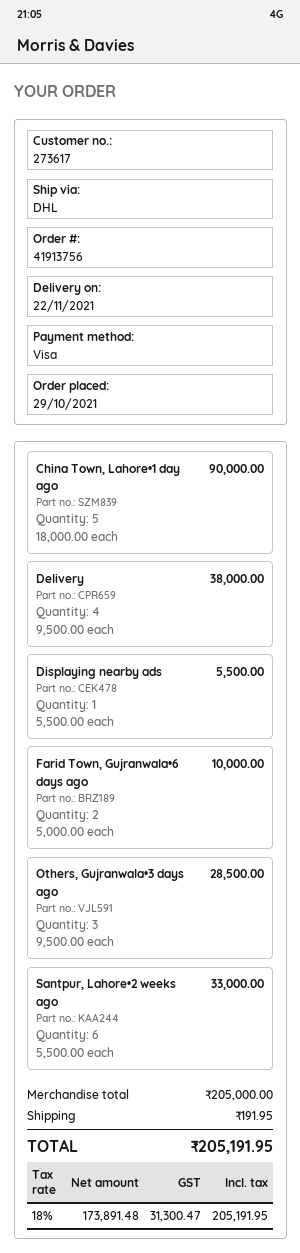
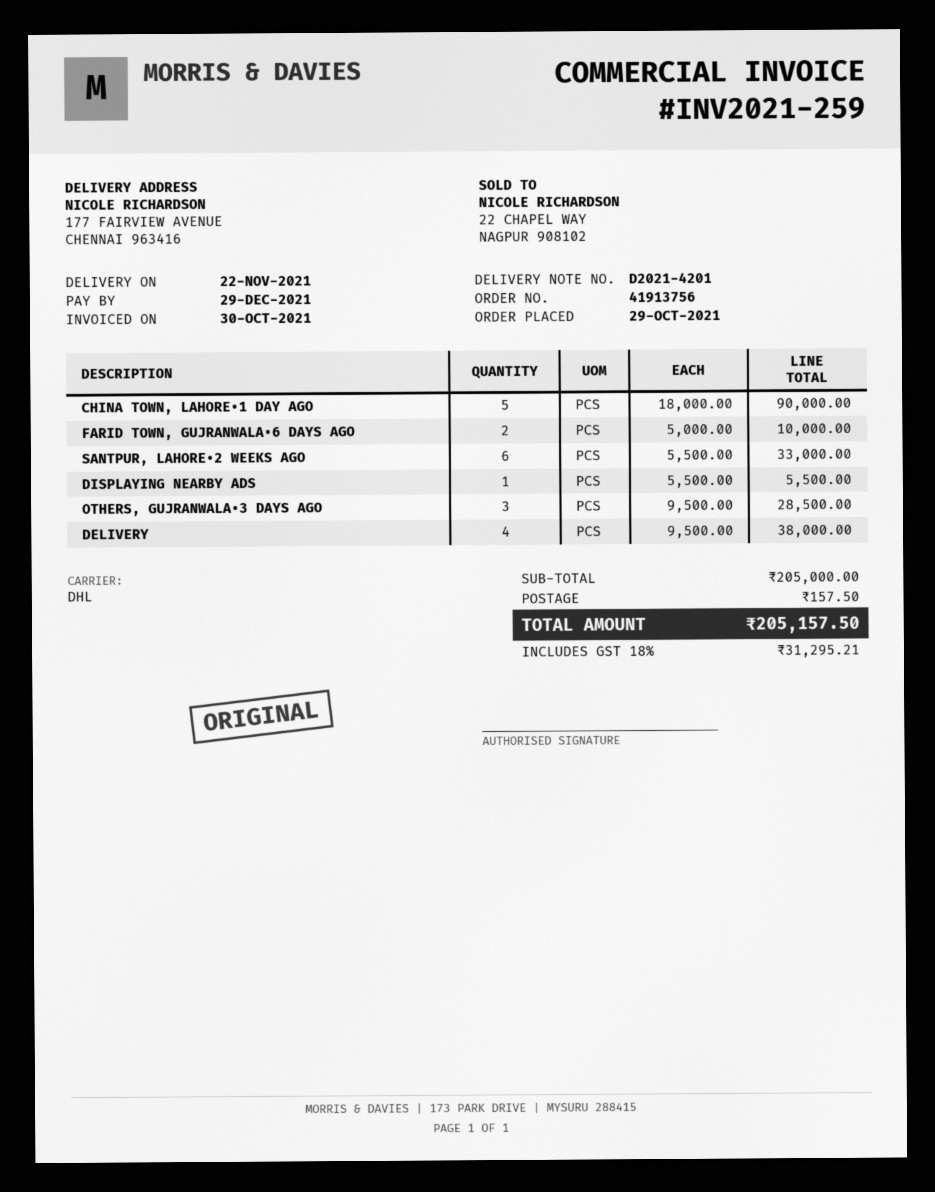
shipping: 191.95 -> 157.50
tax: 18% = 31300.47 -> 18% = 31295.21
total: 205191.95 -> 205157.50

